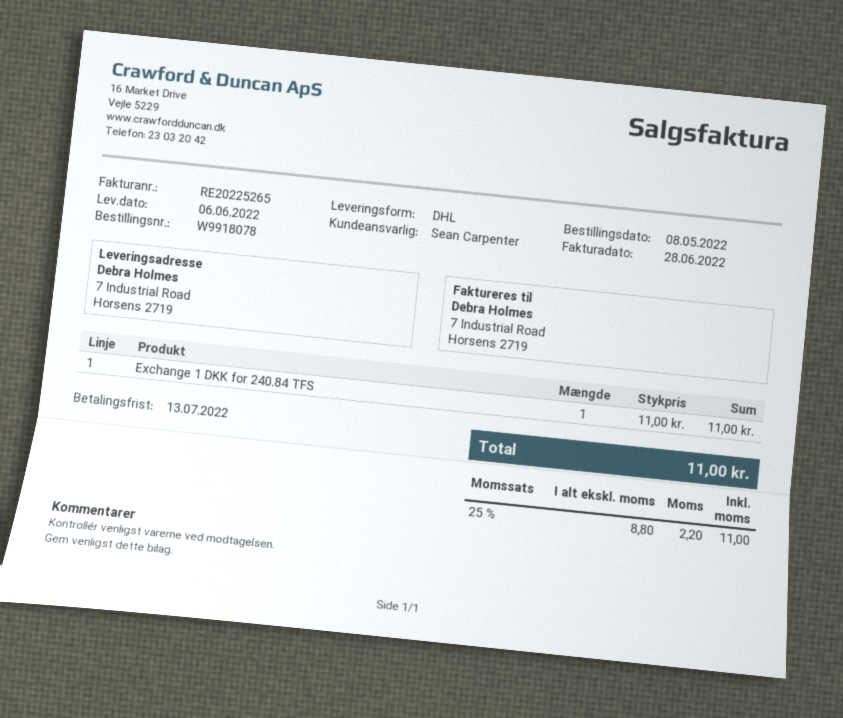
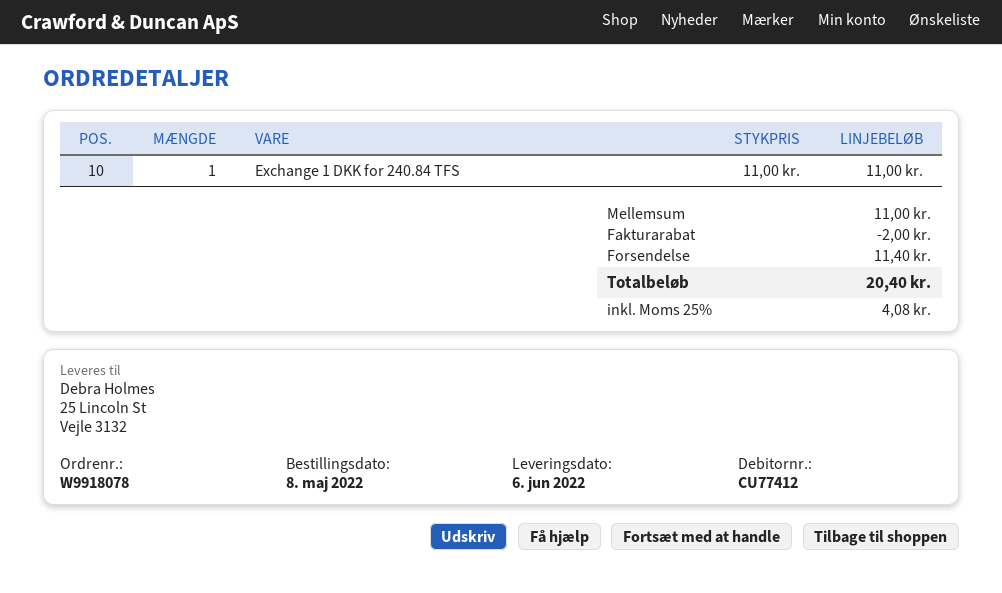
ship to: 7 Industrial Road, Horsens 2719 -> 25 Lincoln St, Vejle 3132
discount: none -> 2.00
shipping: none -> 11.40
tax: 25% = 2.20 -> 25% = 4.08
total: 11.00 -> 20.40

